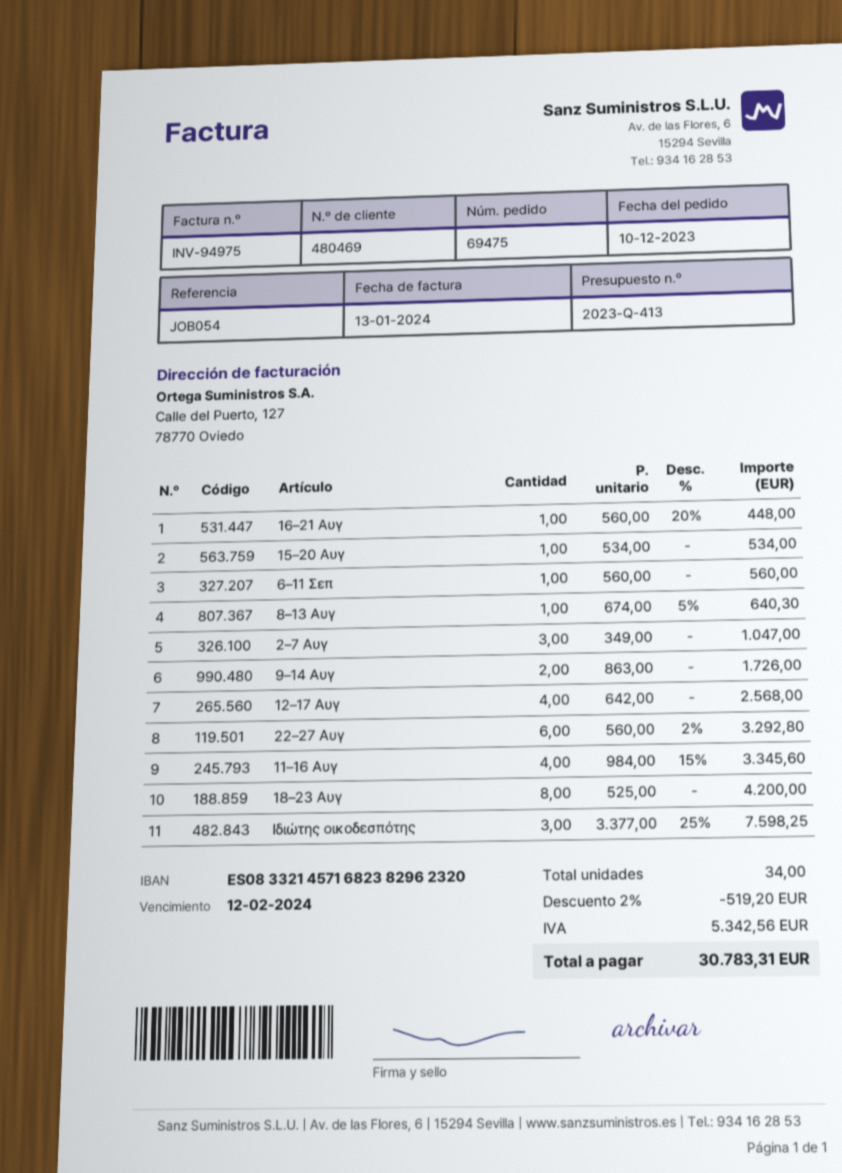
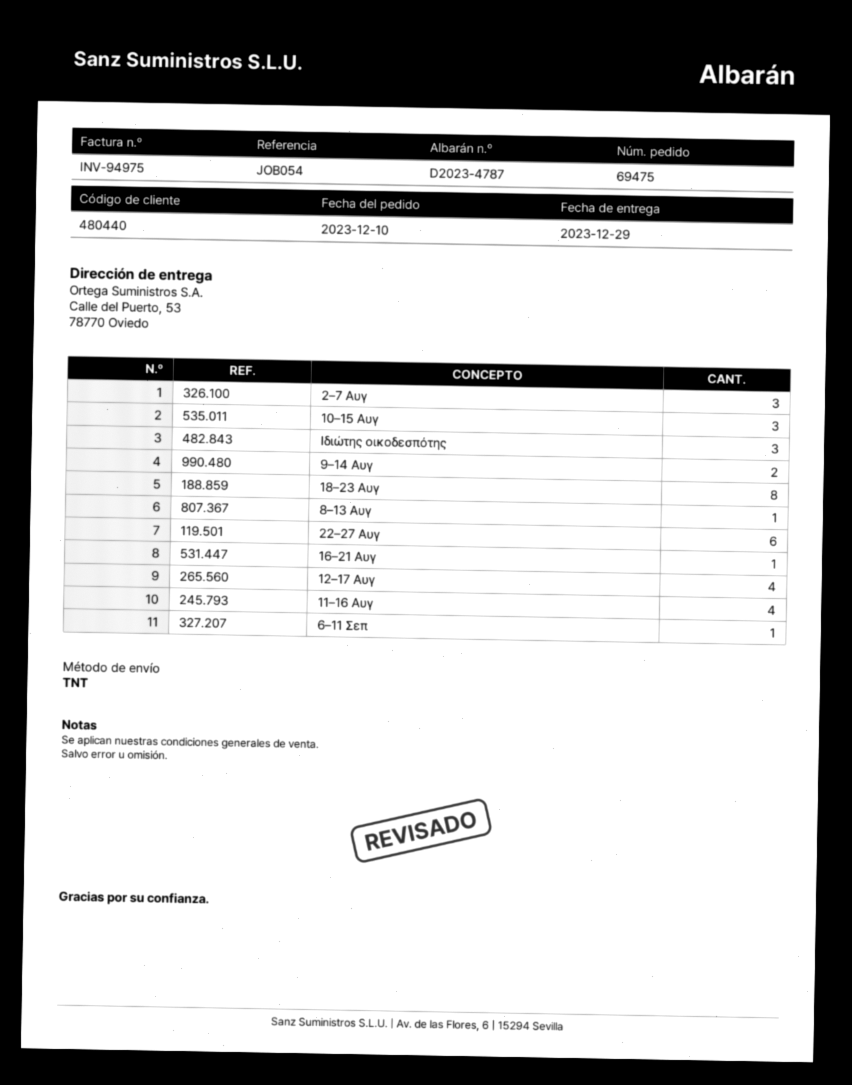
customer number: 480469 -> 480440
15–20 Αυγ: 1 -> none
10–15 Αυγ: none -> 3

